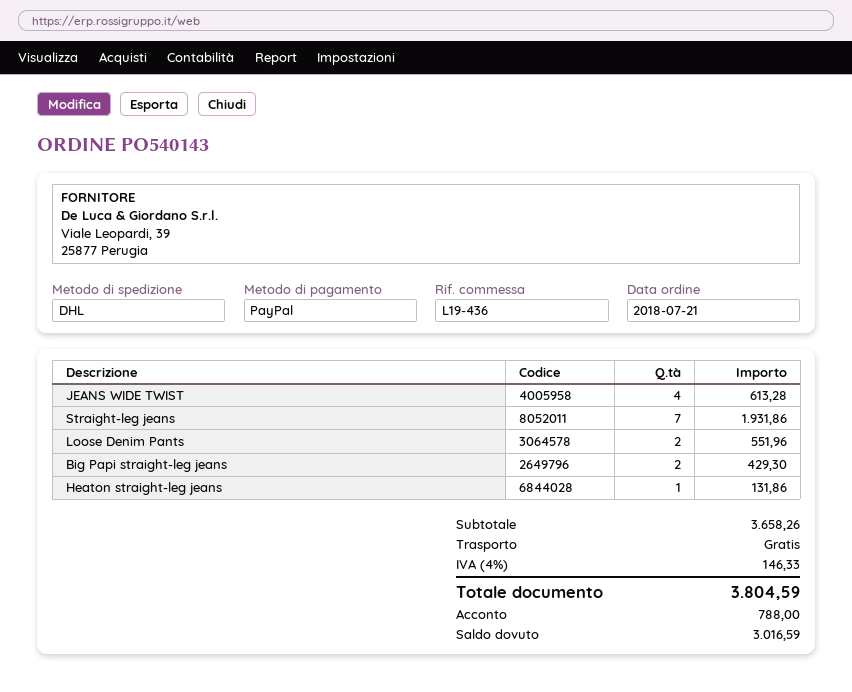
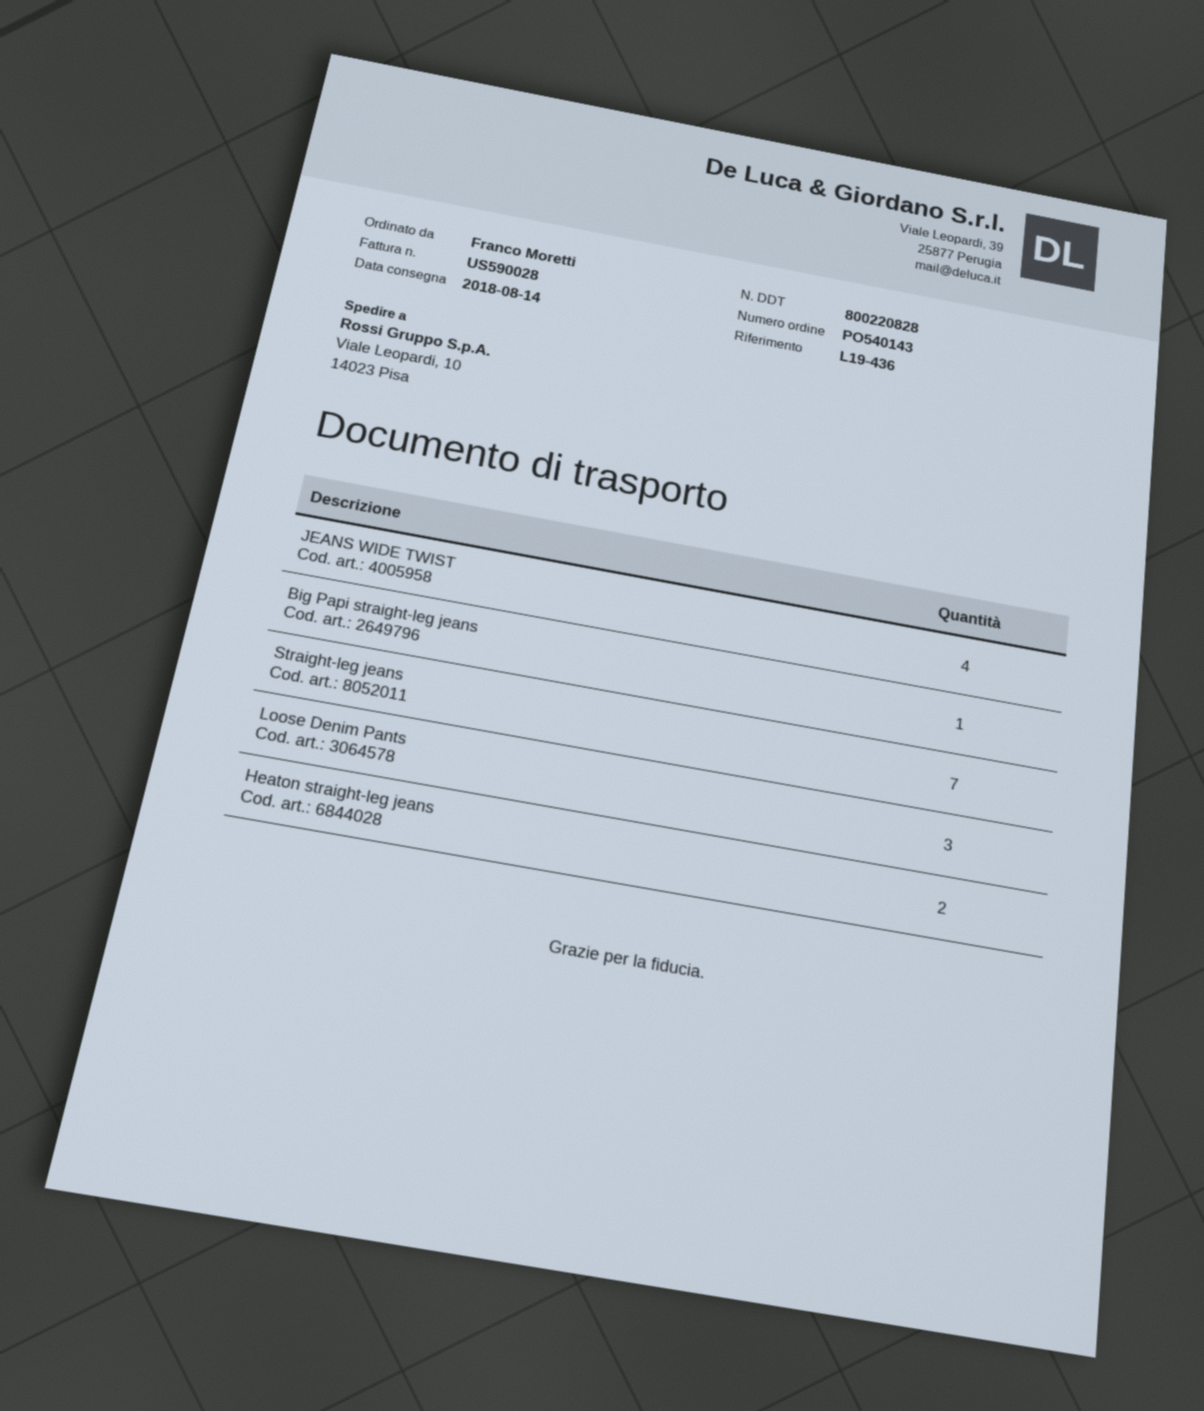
Loose Denim Pants: 2 -> 3
Big Papi straight-leg jeans: 2 -> 1
Heaton straight-leg jeans: 1 -> 2

